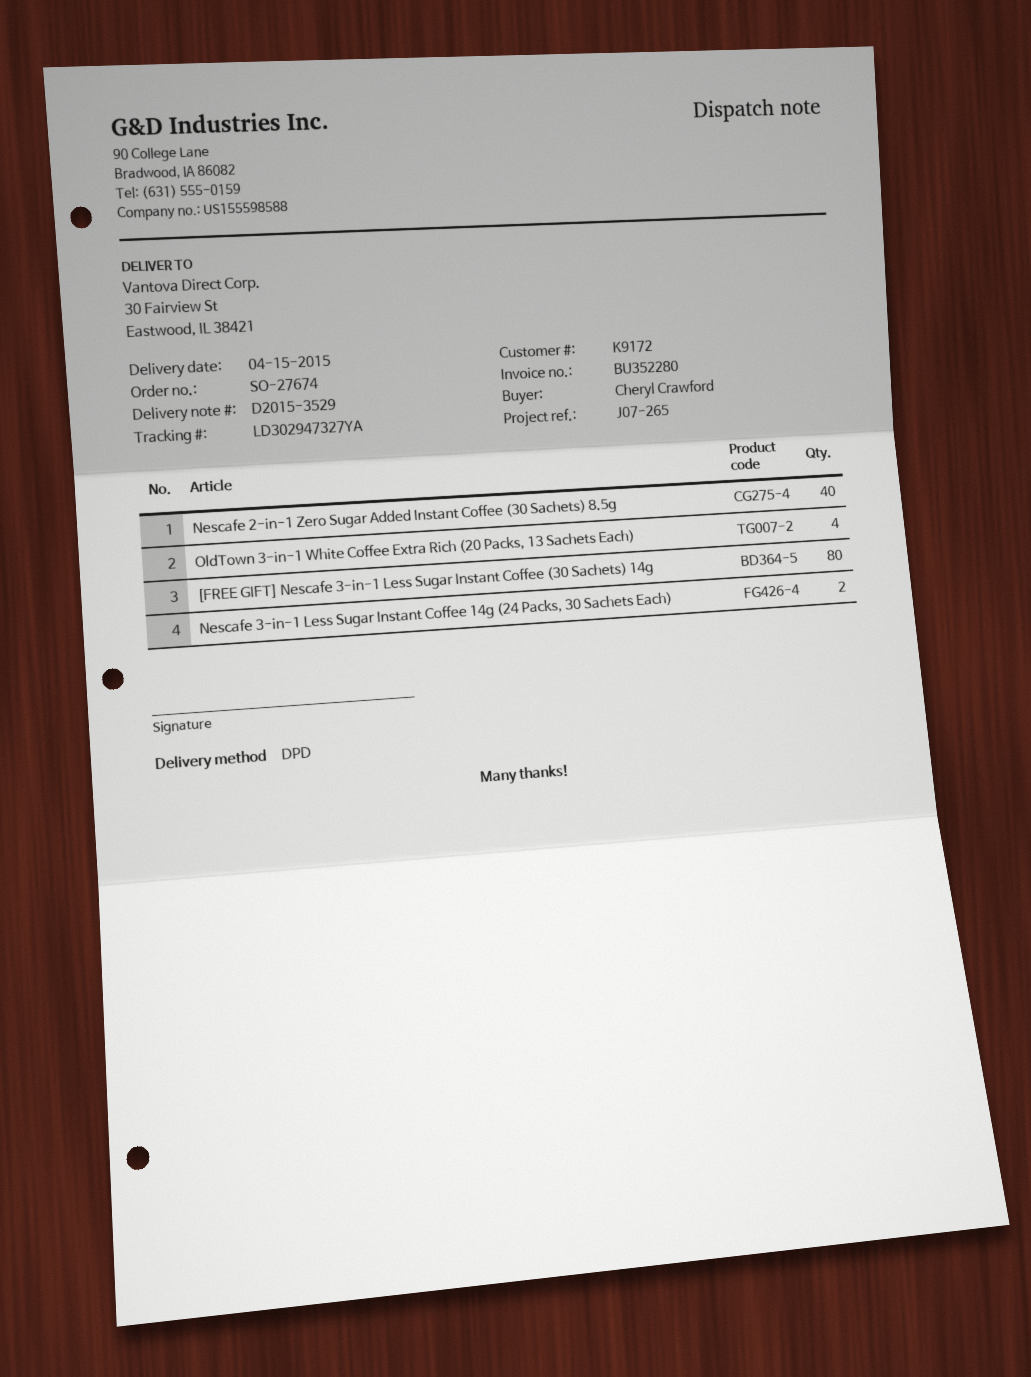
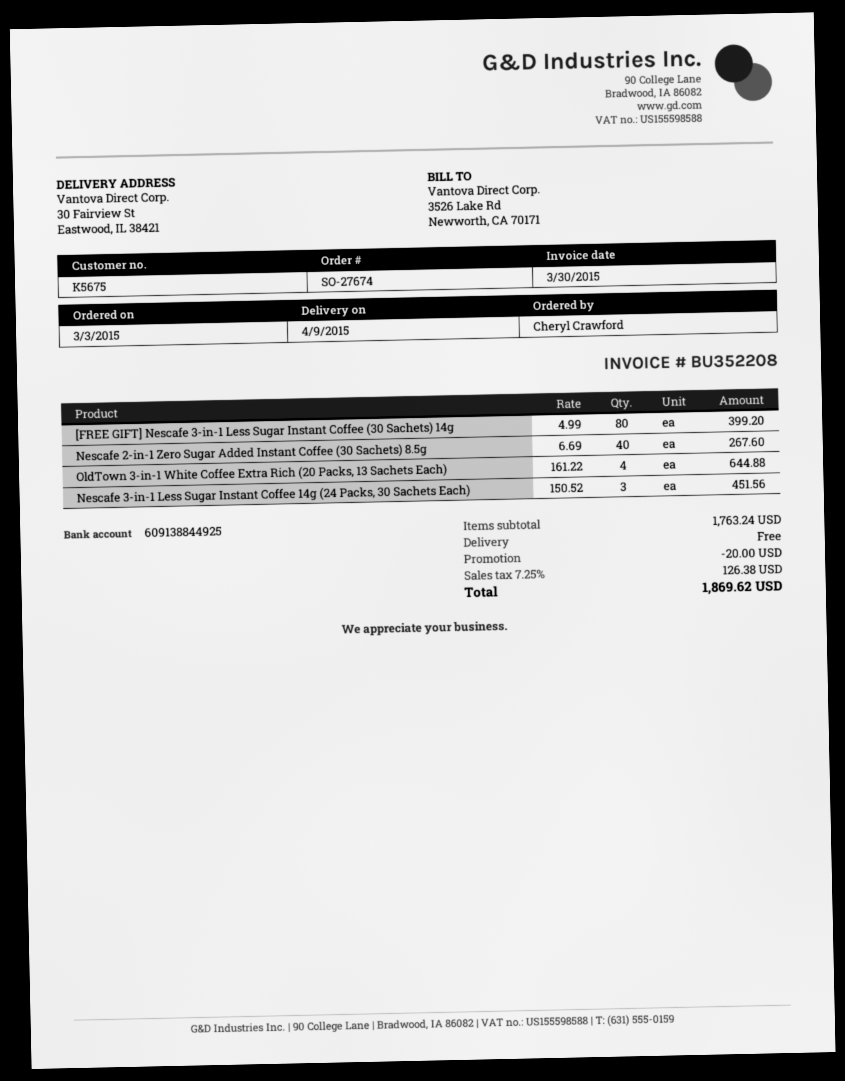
delivery date: 2015-04-15 -> 2015-04-09
invoice number: BU352280 -> BU352208
customer number: K9172 -> K5675
Nescafe 3-in-1 Less Sugar Instant Coffee 14g (24 Packs, 30 Sachets Each): 2 -> 3

